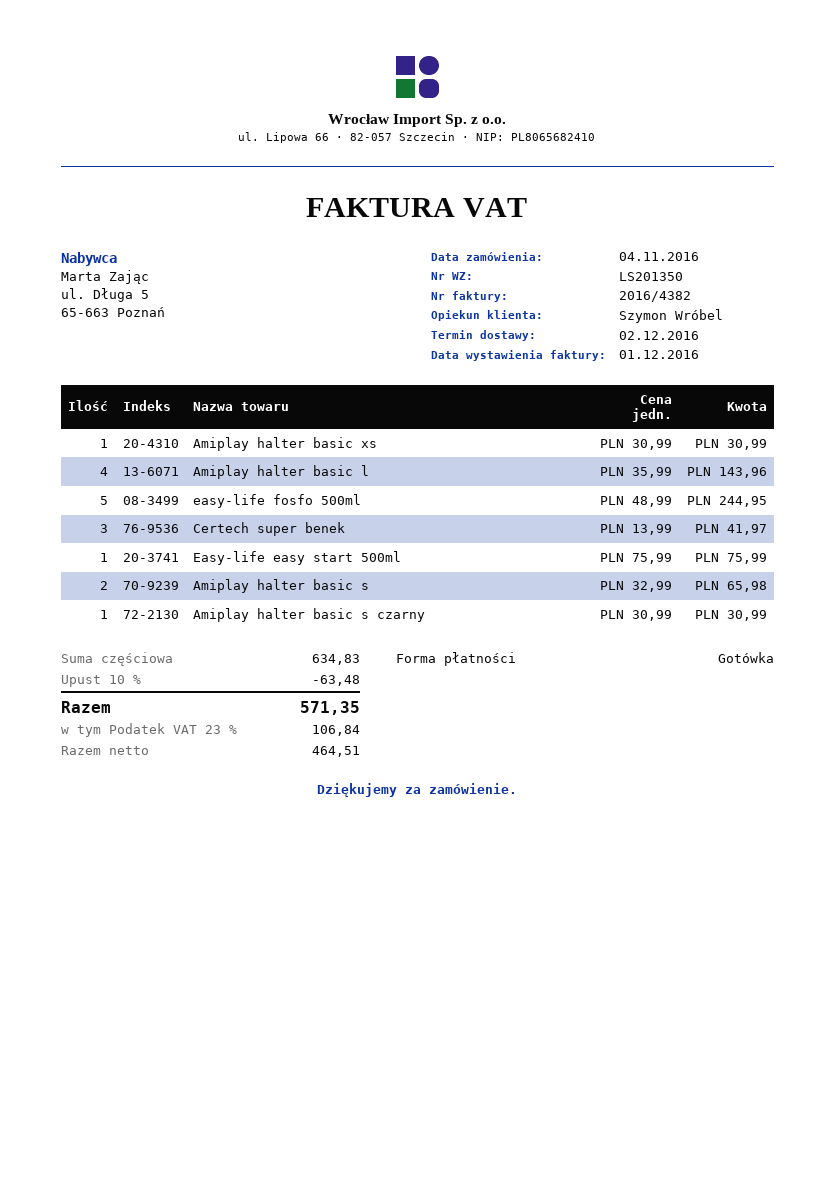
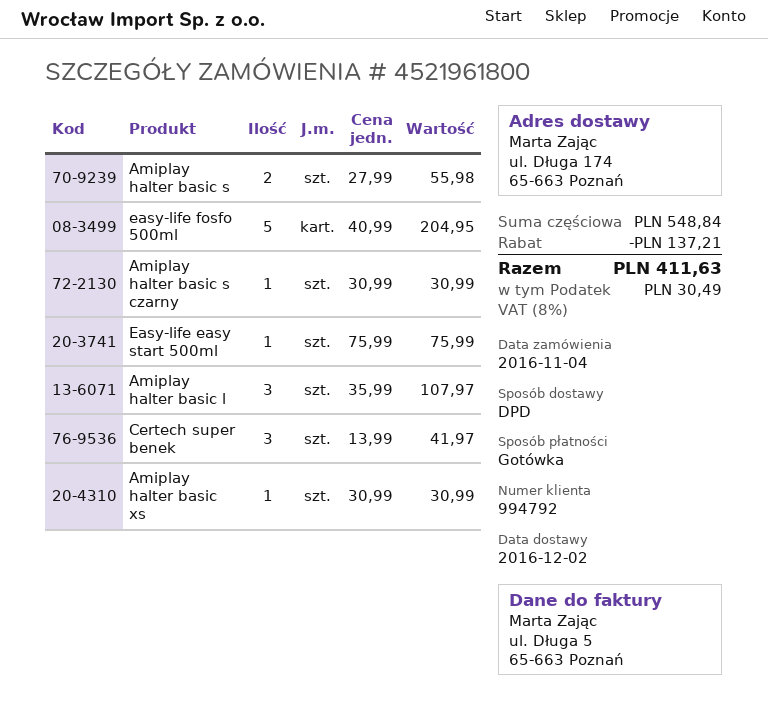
Amiplay halter basic l: 4 x 35.99 = 143.96 -> 3 x 35.99 = 107.97
easy-life fosfo 500ml: 5 x 48.99 = 244.95 -> 5 x 40.99 = 204.95
Amiplay halter basic s: 2 x 32.99 = 65.98 -> 2 x 27.99 = 55.98
subtotal: 634.83 -> 548.84
discount: 63.48 -> 137.21
tax: 23% = 106.84 -> 8% = 30.49
total: 571.35 -> 411.63

